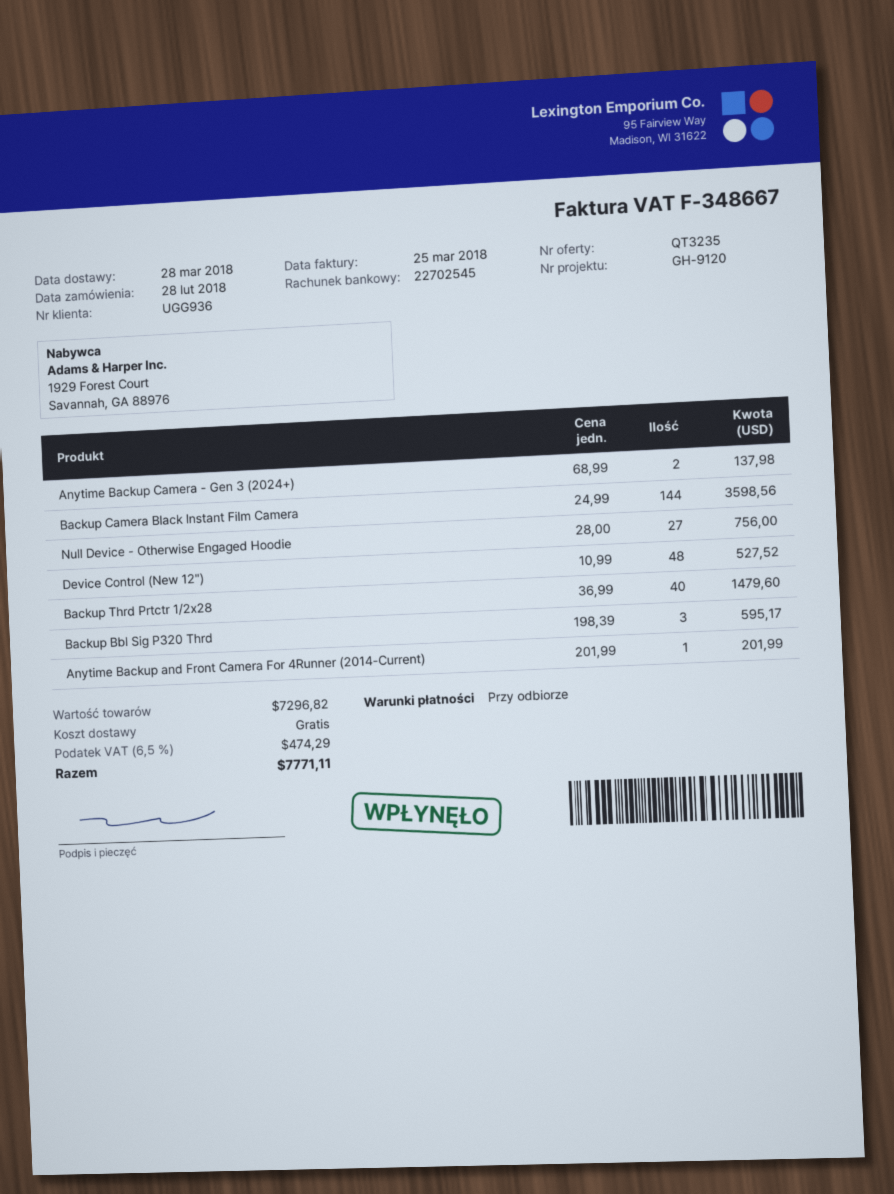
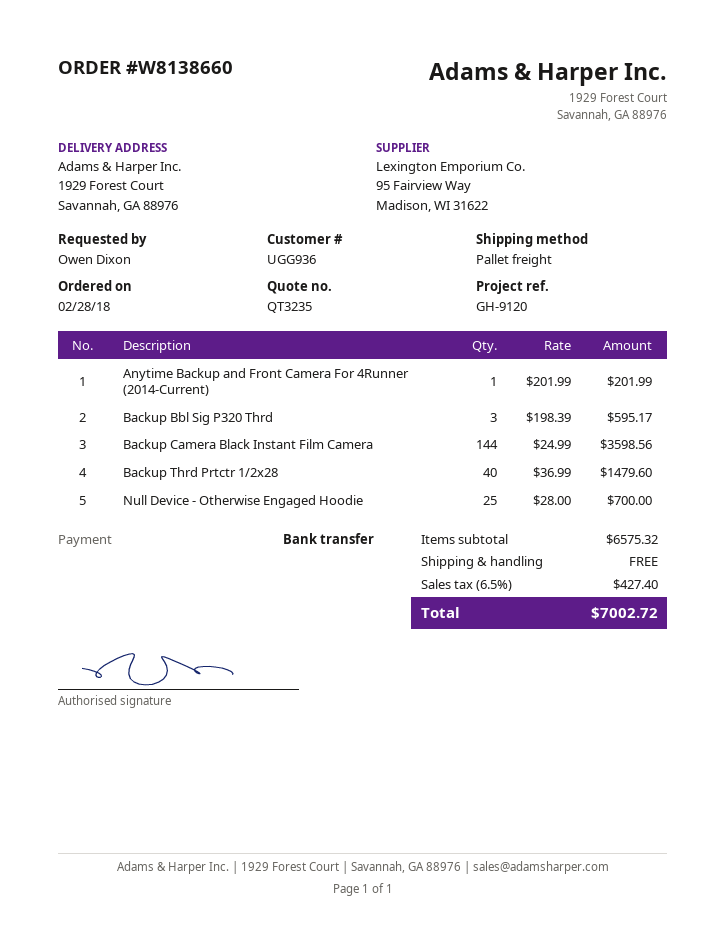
Anytime Backup Camera - Gen 3 (2024+): 2 x 68.99 = 137.98 -> none
Null Device - Otherwise Engaged Hoodie: 27 x 28.00 = 756.00 -> 25 x 28.00 = 700.00
Device Control (New 12"): 48 x 10.99 = 527.52 -> none
subtotal: 7296.82 -> 6575.32
tax: 6.5% = 474.29 -> 6.5% = 427.40
total: 7771.11 -> 7002.72

